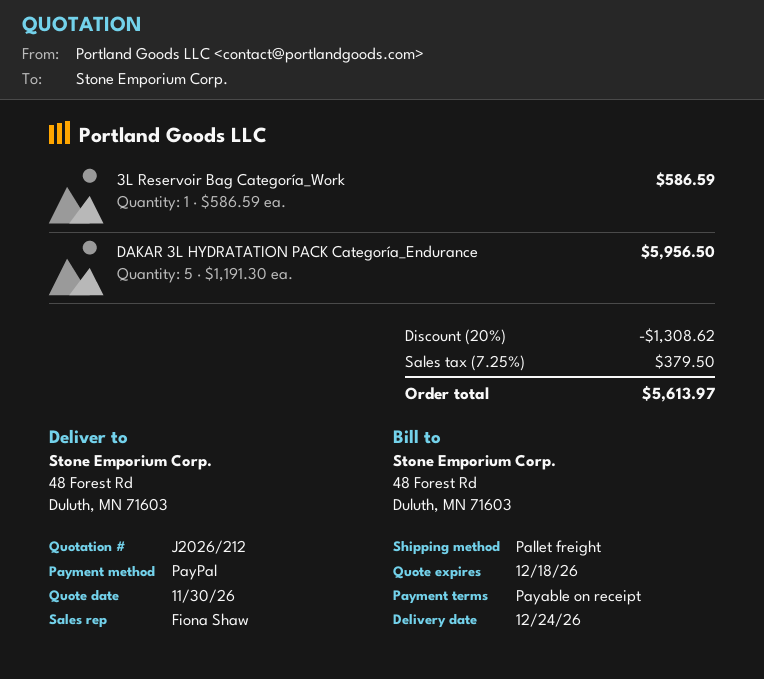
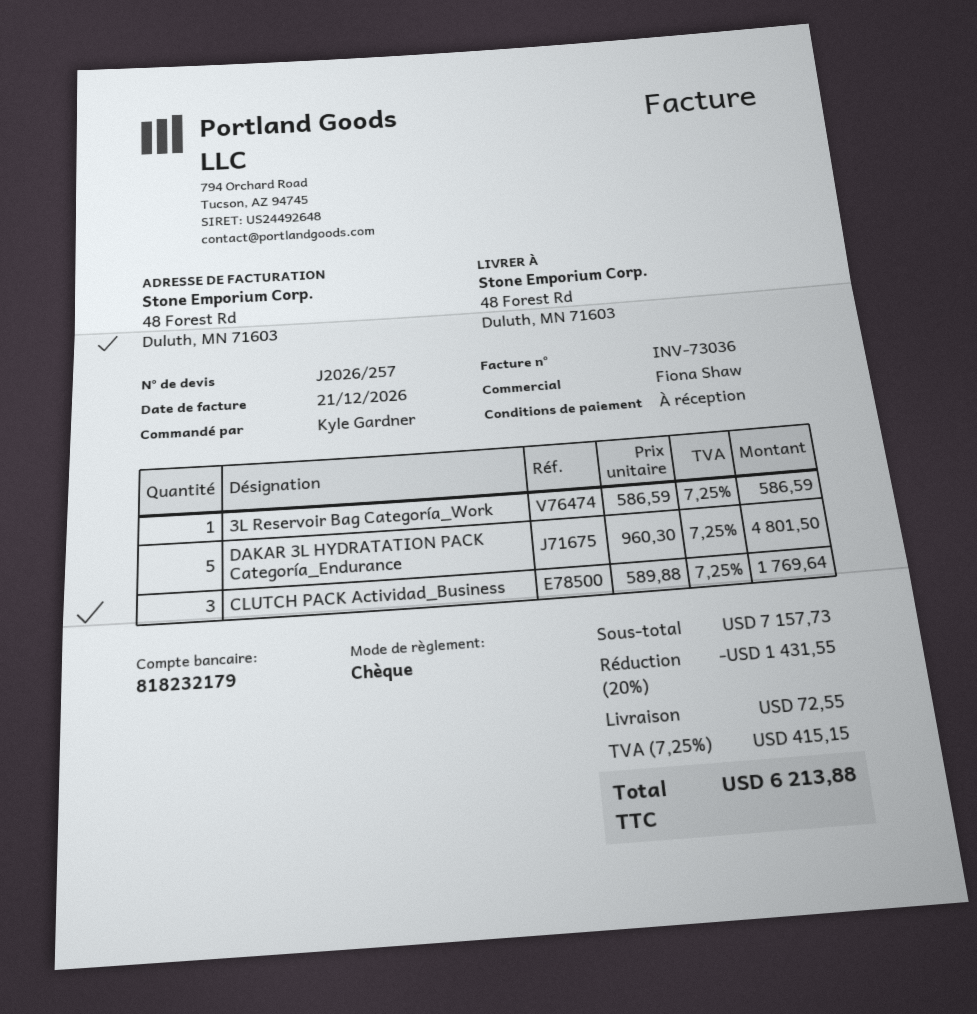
quote number: J2026/212 -> J2026/257
payment method: PayPal -> cheque
DAKAR 3L HYDRATATION PACK Categoría_Endurance: 5 x 1191.30 = 5956.50 -> 5 x 960.30 = 4801.50
CLUTCH PACK Actividad_Business: none -> 3 x 589.88 = 1769.64
discount: 20% = 1308.62 -> 20% = 1431.55
shipping: none -> 72.55
tax: 7.25% = 379.50 -> 7.25% = 415.15
total: 5613.97 -> 6213.88

